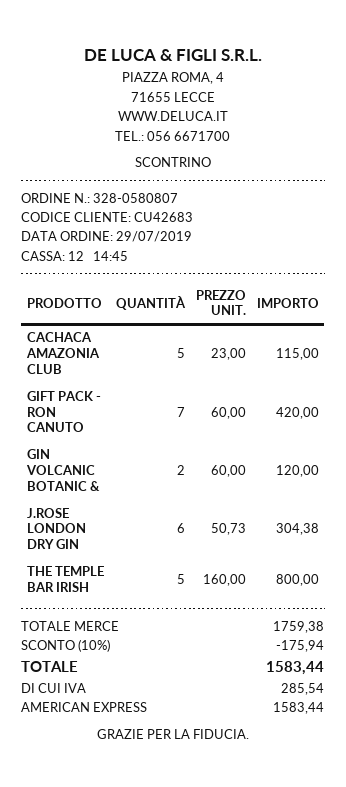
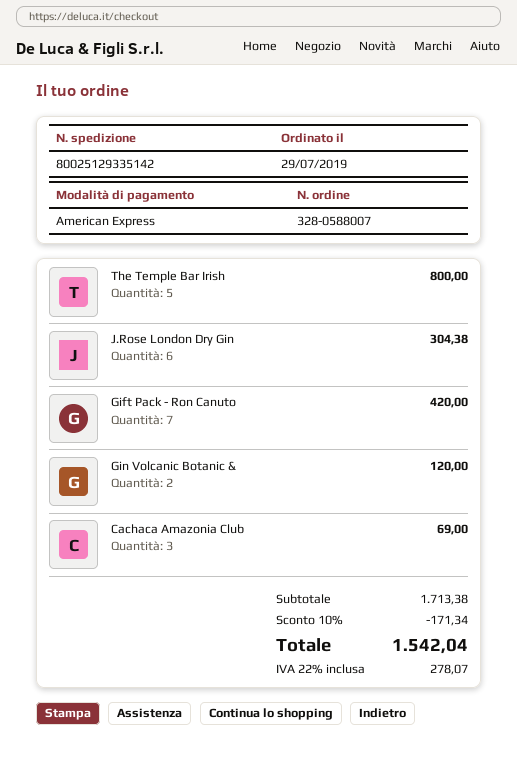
order number: 328-0580807 -> 328-0588007
CACHACA AMAZONIA CLUB: 5 for 115.00 -> 3 for 69.00
subtotal: 1759.38 -> 1713.38
discount: 10% = 175.94 -> 10% = 171.34
tax: 285.54 -> 278.07
total: 1583.44 -> 1542.04

